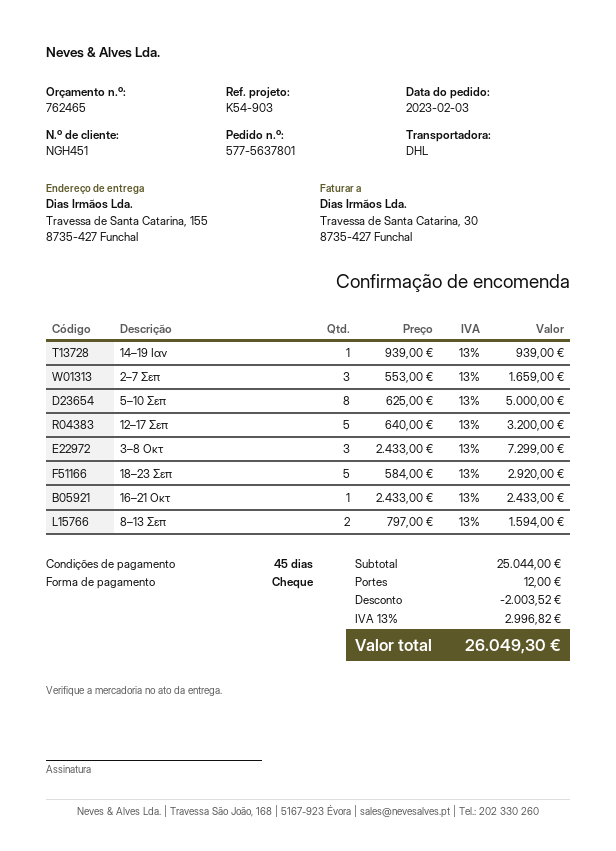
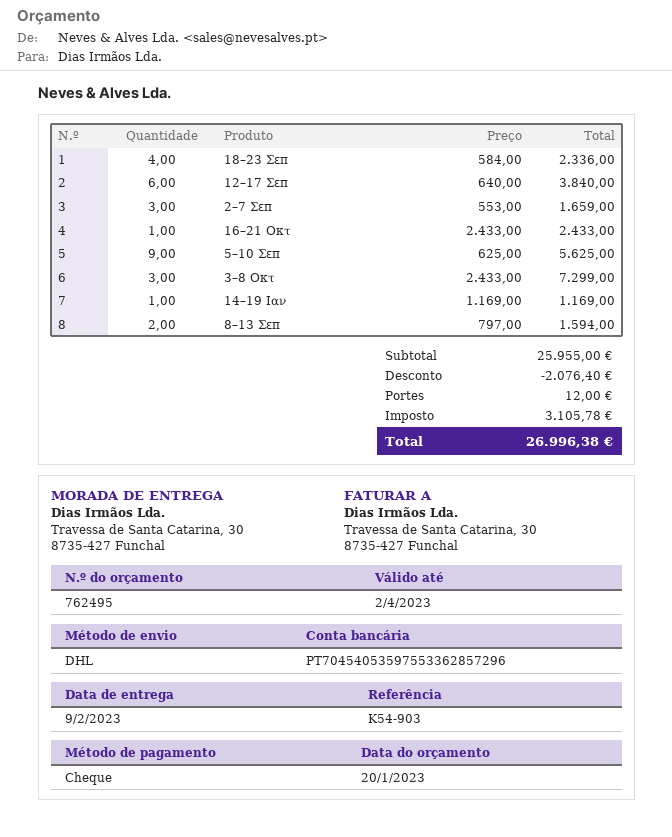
quote number: 762465 -> 762495
ship to: Travessa de Santa Catarina, 155, 8735-427 Funchal -> Travessa de Santa Catarina, 30, 8735-427 Funchal
14–19 Ιαν: 1 x 939.00 = 939.00 -> 1 x 1169.00 = 1169.00
5–10 Σεπ: 8 x 625.00 = 5000.00 -> 9 x 625.00 = 5625.00
12–17 Σεπ: 5 x 640.00 = 3200.00 -> 6 x 640.00 = 3840.00
18–23 Σεπ: 5 x 584.00 = 2920.00 -> 4 x 584.00 = 2336.00
subtotal: 25044.00 -> 25955.00
discount: 2003.52 -> 2076.40
tax: 2996.82 -> 3105.78
total: 26049.30 -> 26996.38

